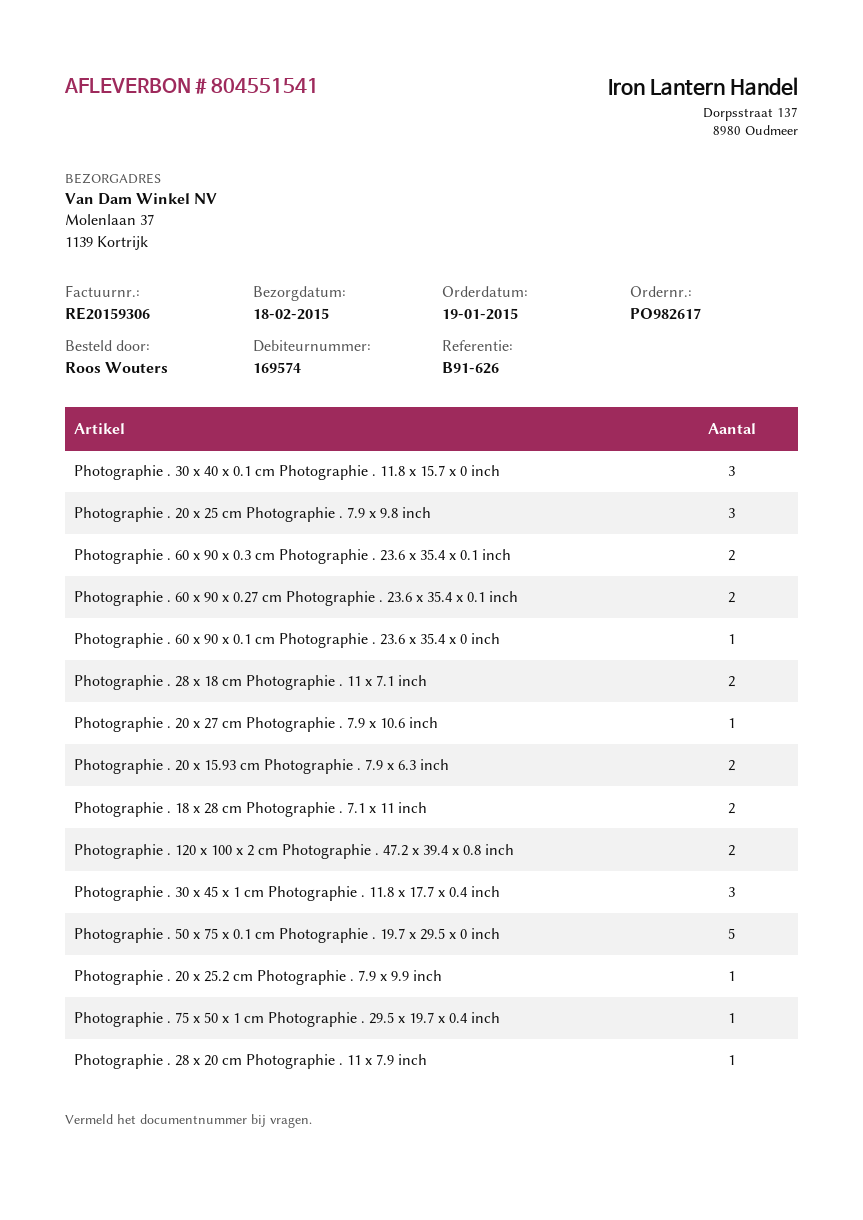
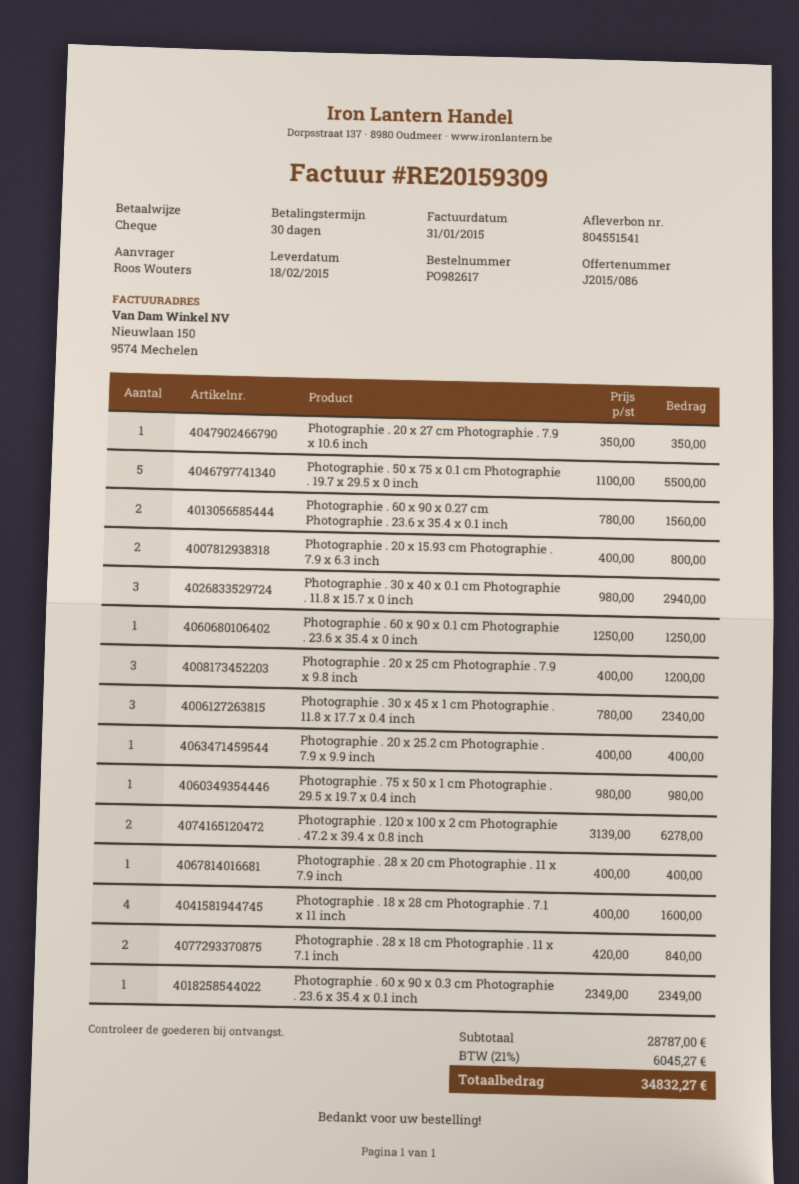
invoice number: RE20159306 -> RE20159309
Photographie . 60 x 90 x 0.3 cm Photographie . 23.6 x 35.4 x 0.1 inch: 2 -> 1
Photographie . 18 x 28 cm Photographie . 7.1 x 11 inch: 2 -> 4

